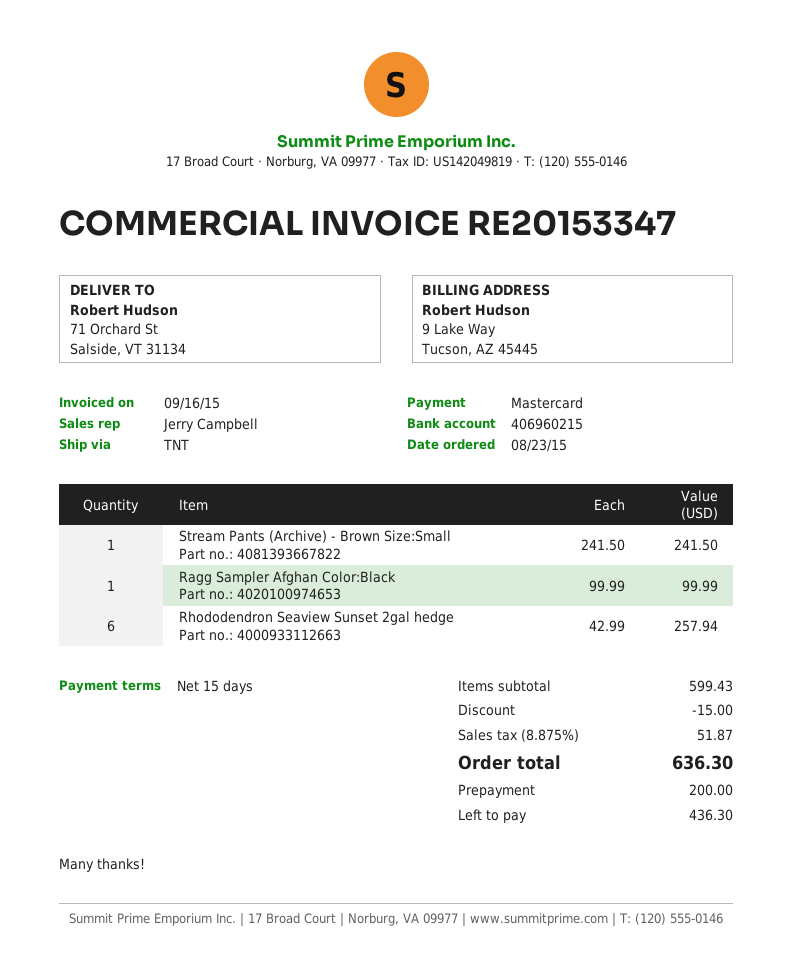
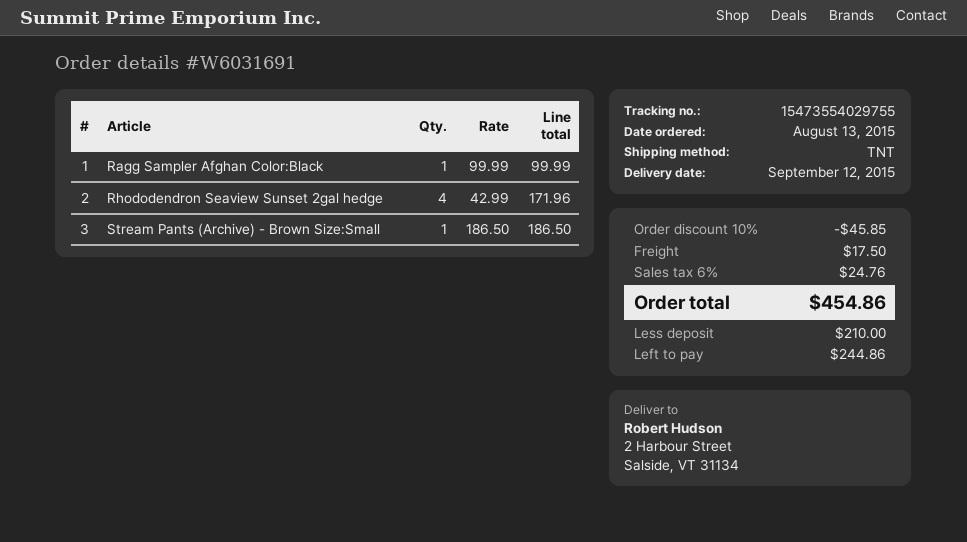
order date: 2015-08-23 -> 2015-08-13
ship to: 71 Orchard St, Salside, VT 31134 -> 2 Harbour Street, Salside, VT 31134
Stream Pants (Archive) - Brown Size:Small: 1 x 241.50 = 241.50 -> 1 x 186.50 = 186.50
Rhododendron Seaview Sunset 2gal hedge: 6 x 42.99 = 257.94 -> 4 x 42.99 = 171.96
discount: 15.00 -> 45.85
shipping: none -> 17.50
tax: 8.875% = 51.87 -> 6% = 24.76
total: 636.30 -> 454.86
deposit: 200.00 -> 210.00
balance: 436.30 -> 244.86

